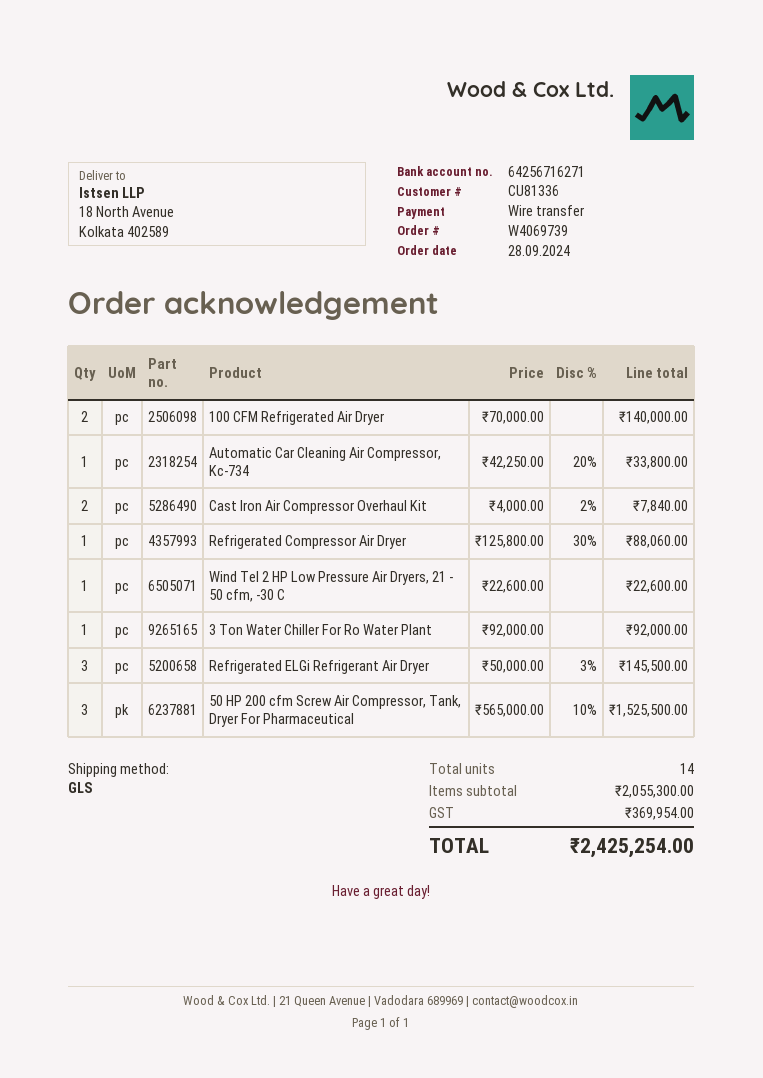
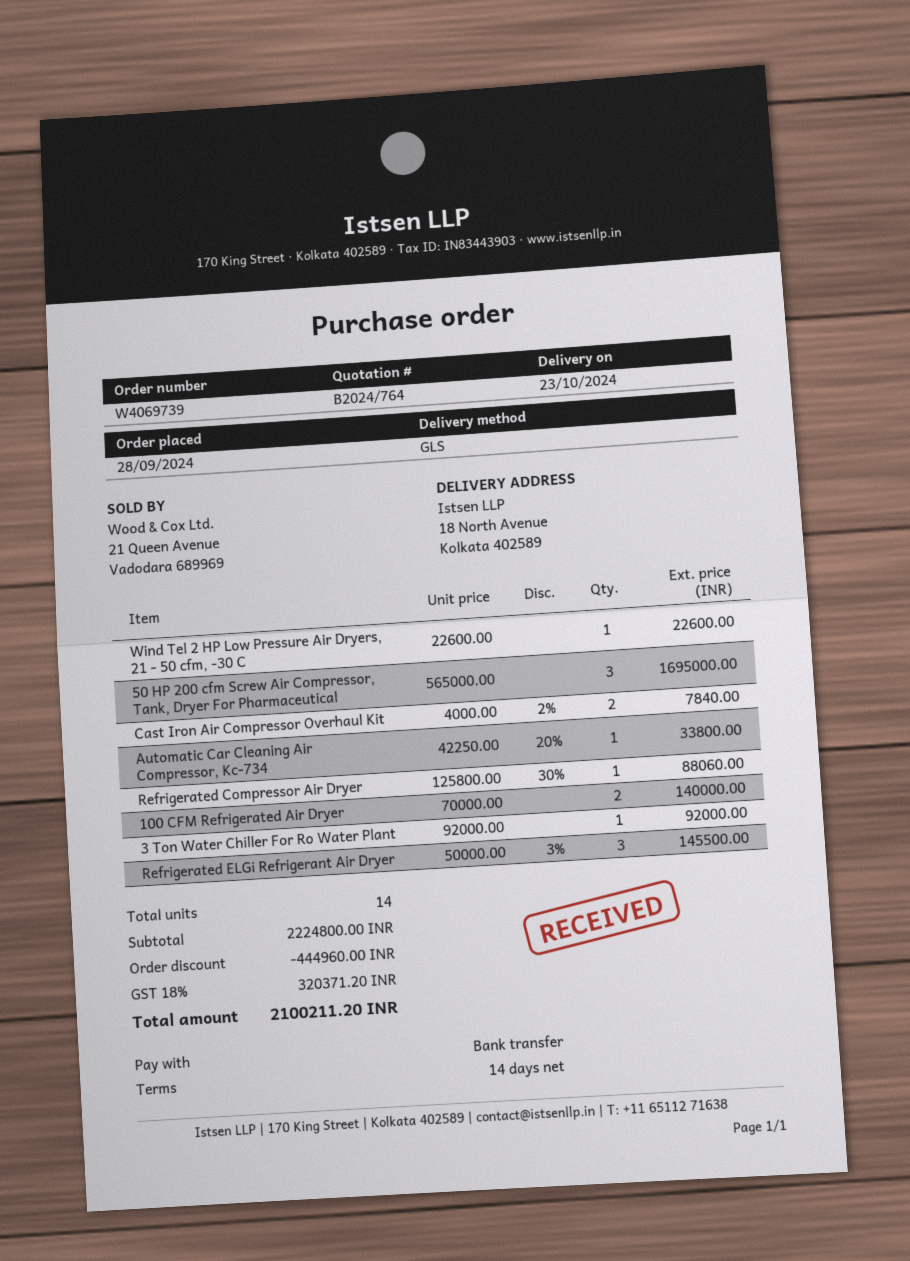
50 HP 200 cfm Screw Air Compressor, Tank, Dryer For Pharmaceutical: 3 x 565000.00 - 10% = 1525500.00 -> 3 x 565000.00 = 1695000.00
subtotal: 2055300.00 -> 2224800.00
discount: none -> 444960.00
tax: 369954.00 -> 320371.20
total: 2425254.00 -> 2100211.20

